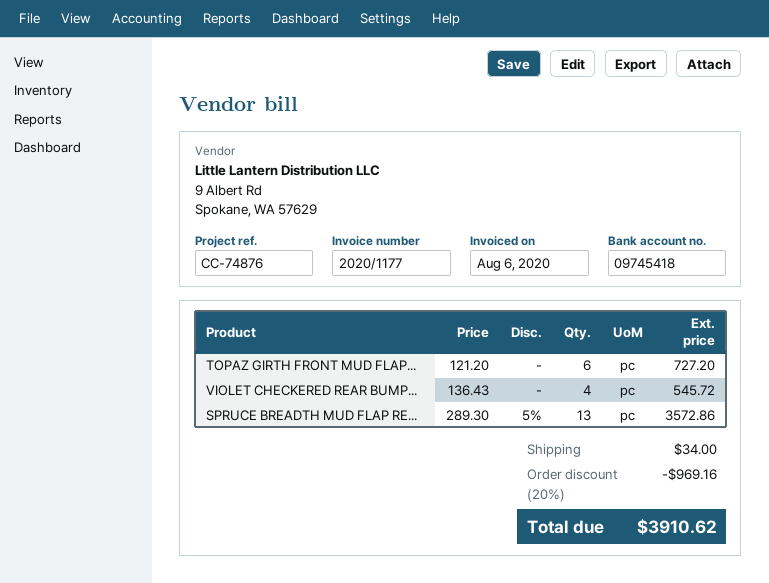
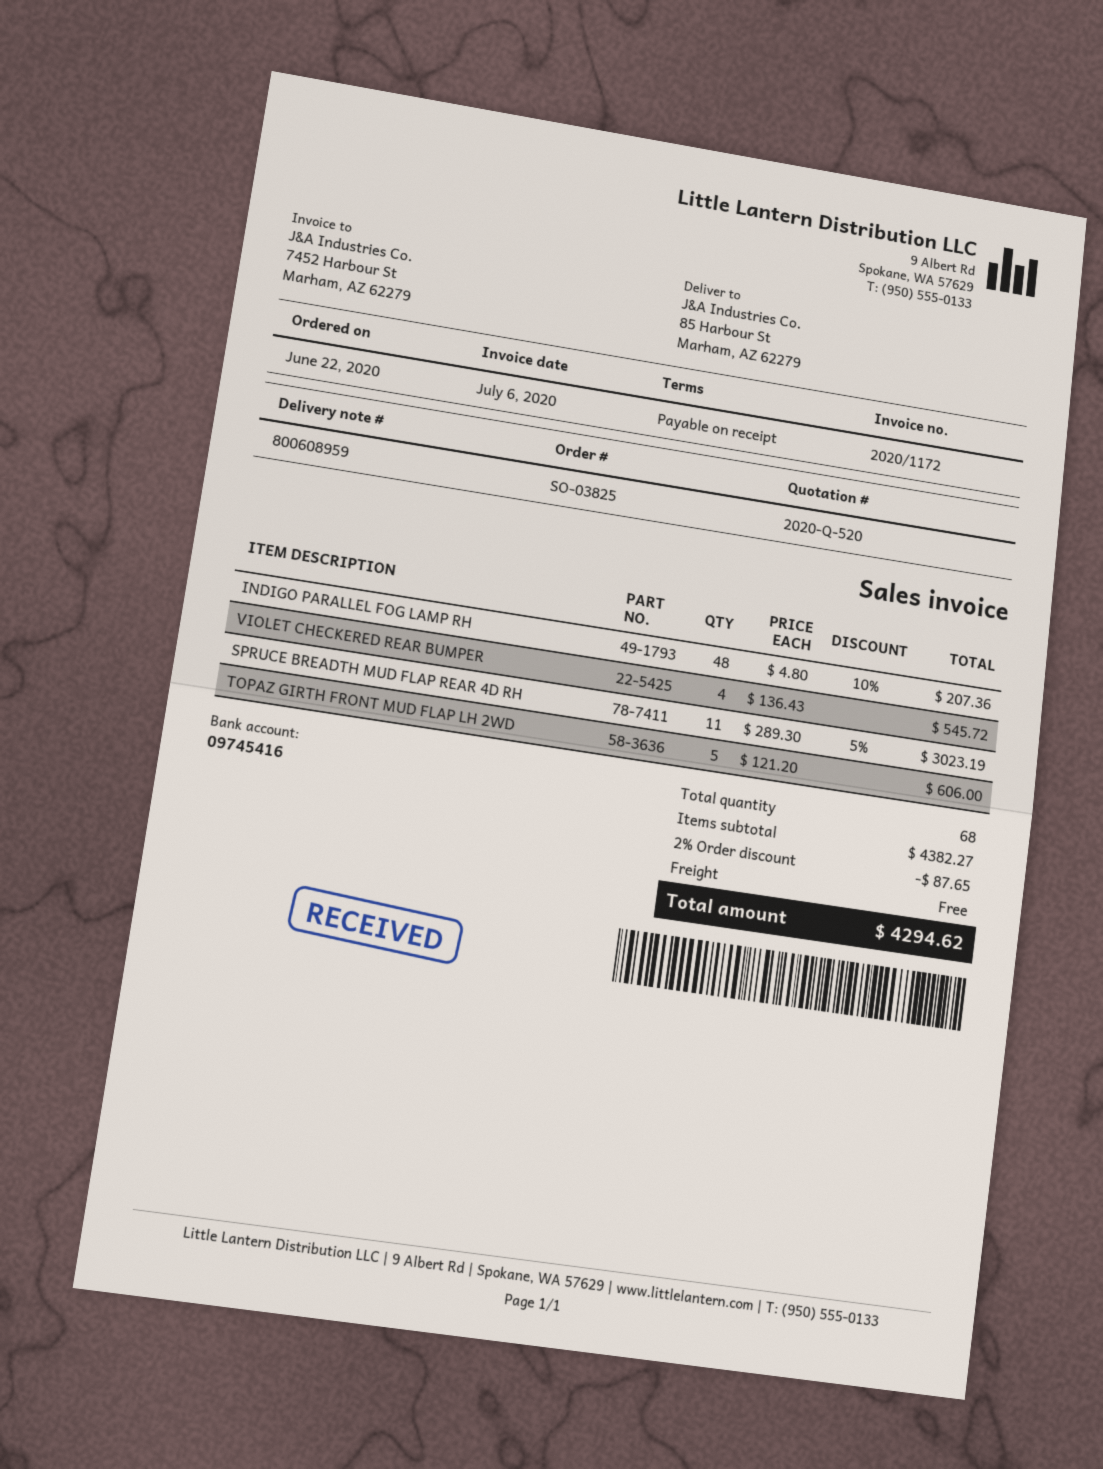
invoice number: 2020/1177 -> 2020/1172
invoice date: 2020-08-06 -> 2020-07-06
bank account: 09745418 -> 09745416
TOPAZ GIRTH FRONT MUD FLAP...: 6 x 121.20 = 727.20 -> 5 x 121.20 = 606.00
SPRUCE BREADTH MUD FLAP RE...: 13 x 289.30 - 5% = 3572.86 -> 11 x 289.30 - 5% = 3023.19
INDIGO PARALLEL FOG LAMP RH: none -> 48 x 4.80 - 10% = 207.36
discount: 20% = 969.16 -> 2% = 87.65
shipping: 34.00 -> 0.00
total: 3910.62 -> 4294.62

